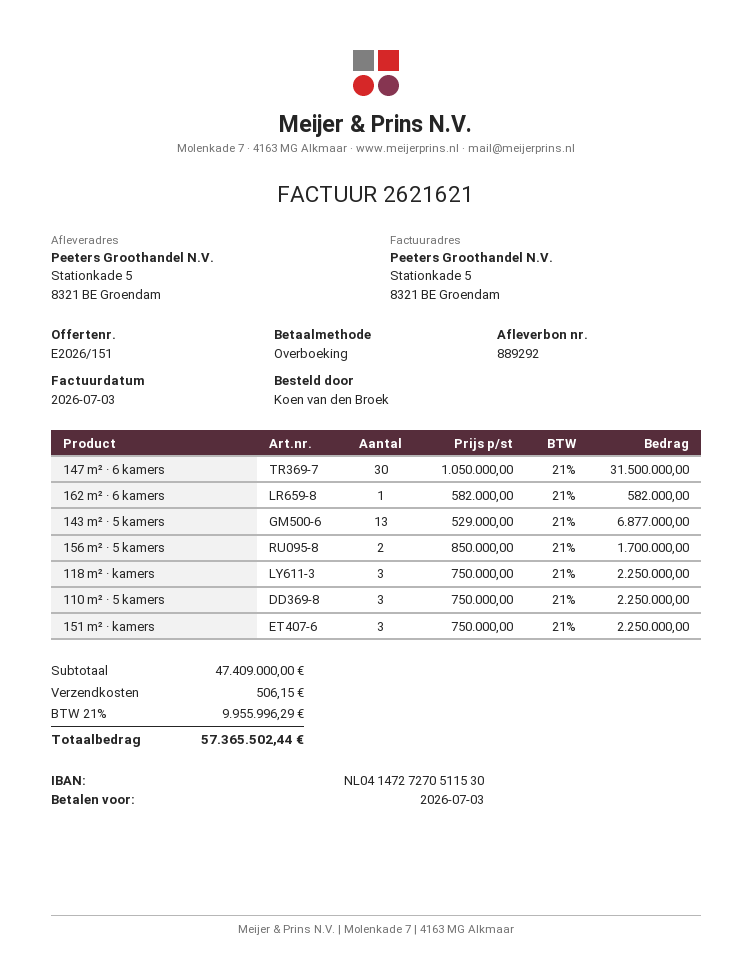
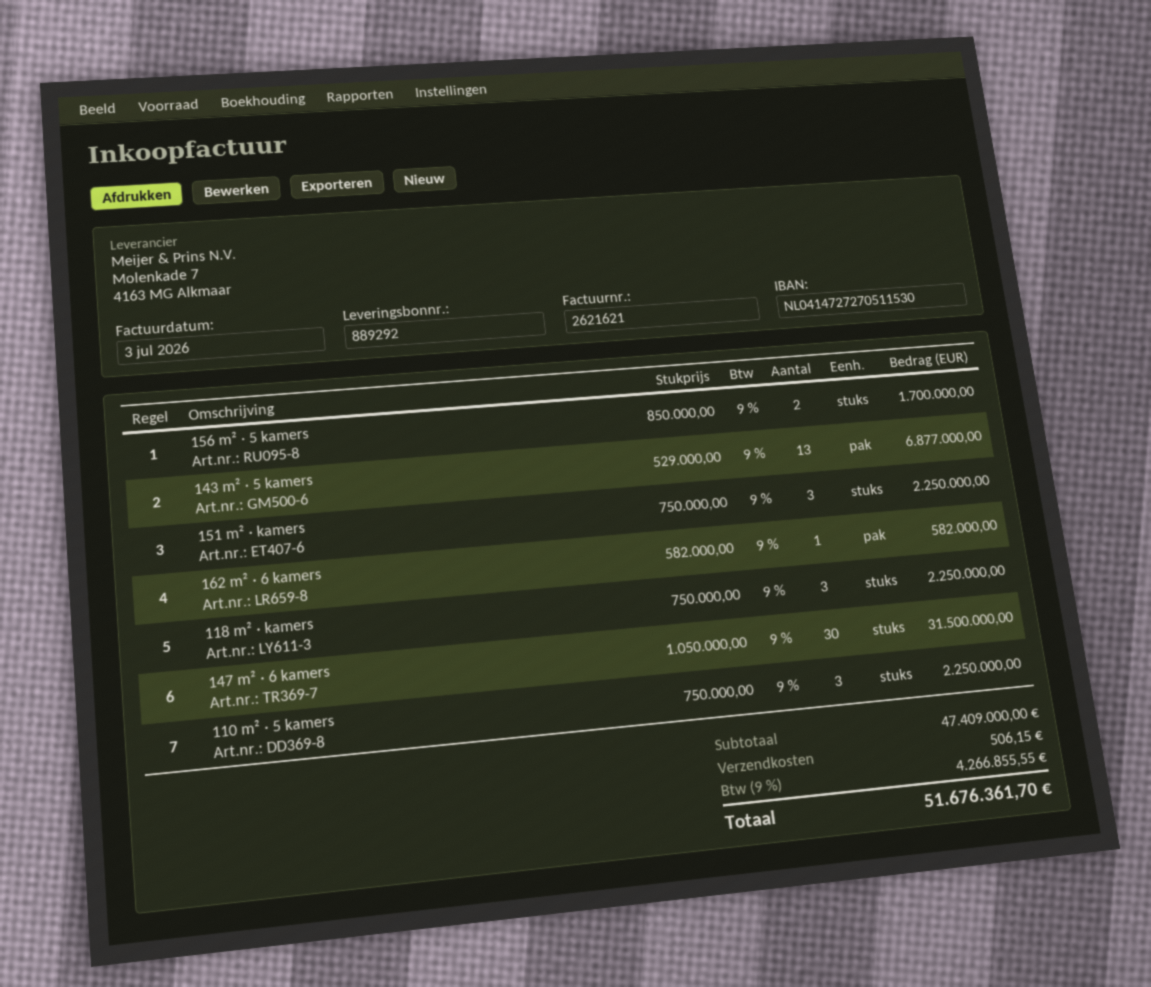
tax: 21% = 9955996.29 -> 9% = 4266855.55
total: 57365502.44 -> 51676361.70

